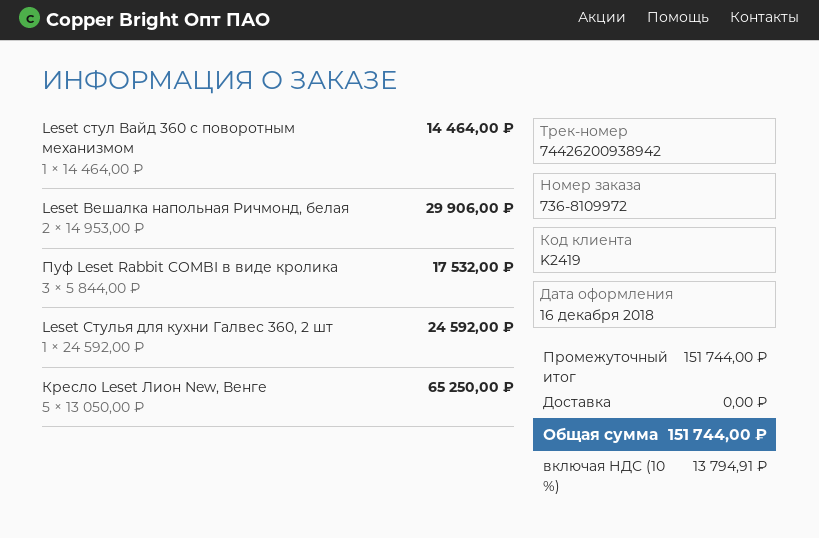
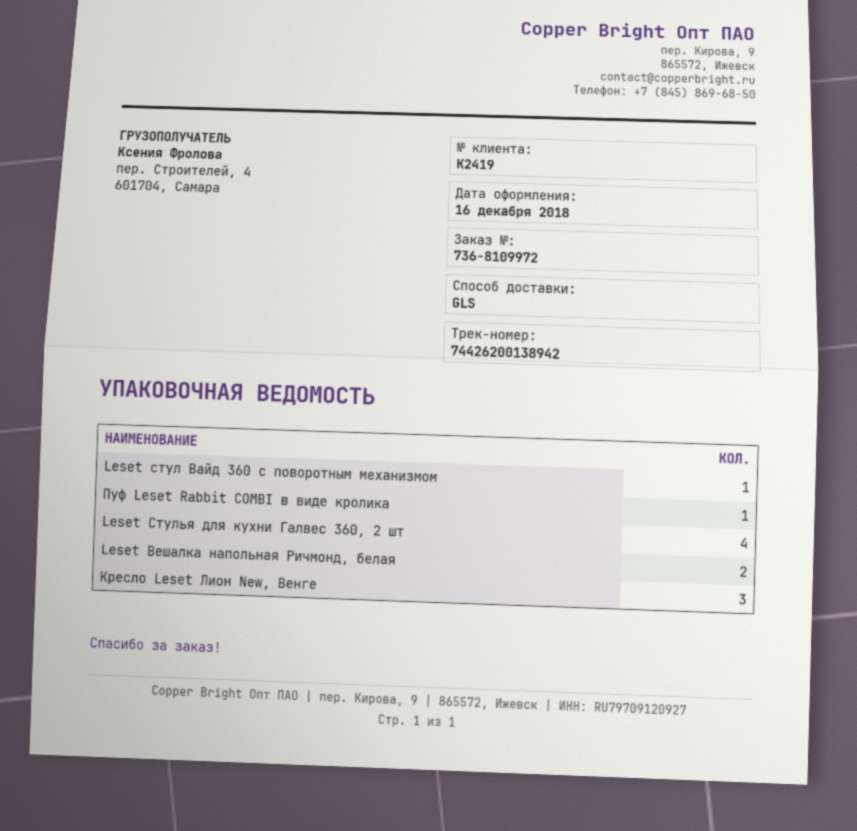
tracking number: 74426200938942 -> 74426200138942
Пуф Leset Rabbit COMBI в виде кролика: 3 -> 1
Leset Стулья для кухни Галвес 360, 2 шт: 1 -> 4
Кресло Leset Лион New, Венге: 5 -> 3

